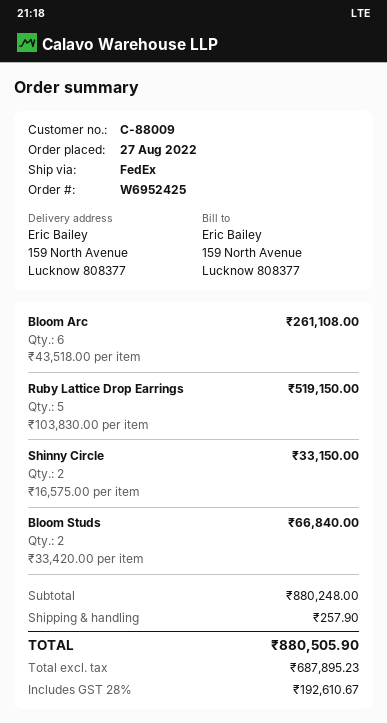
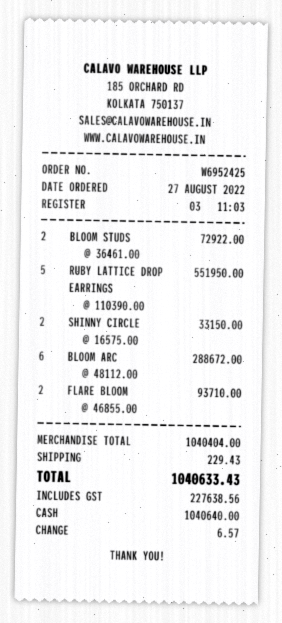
Bloom Arc: 6 x 43518.00 = 261108.00 -> 6 x 48112.00 = 288672.00
Ruby Lattice Drop Earrings: 5 x 103830.00 = 519150.00 -> 5 x 110390.00 = 551950.00
Bloom Studs: 2 x 33420.00 = 66840.00 -> 2 x 36461.00 = 72922.00
FLARE BLOOM: none -> 2 x 46855.00 = 93710.00
subtotal: 880248.00 -> 1040404.00
shipping: 257.90 -> 229.43
tax: 192610.67 -> 227638.56
total: 880505.90 -> 1040633.43

